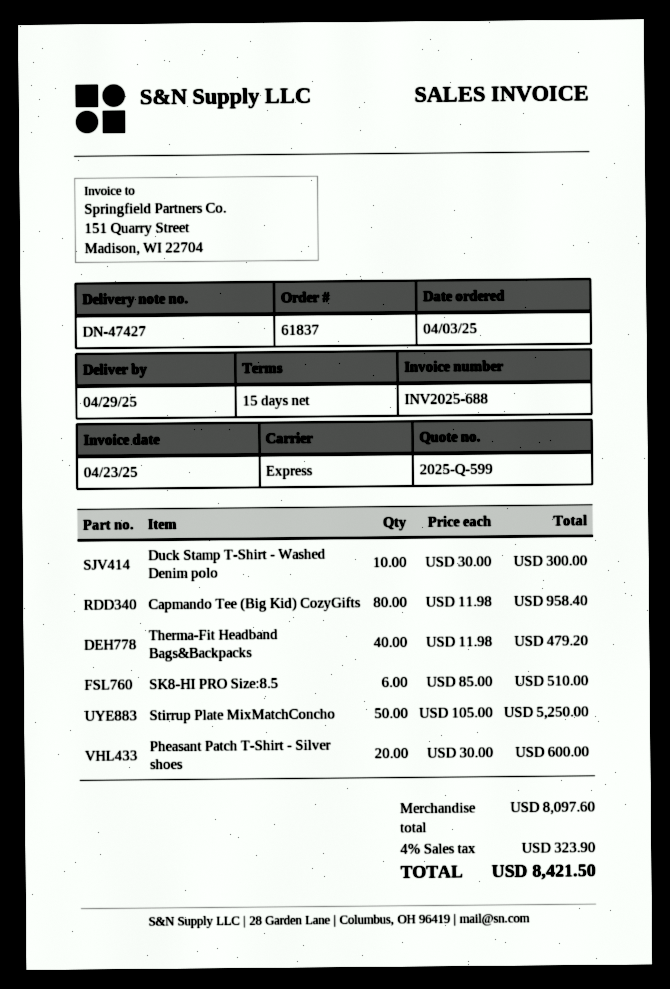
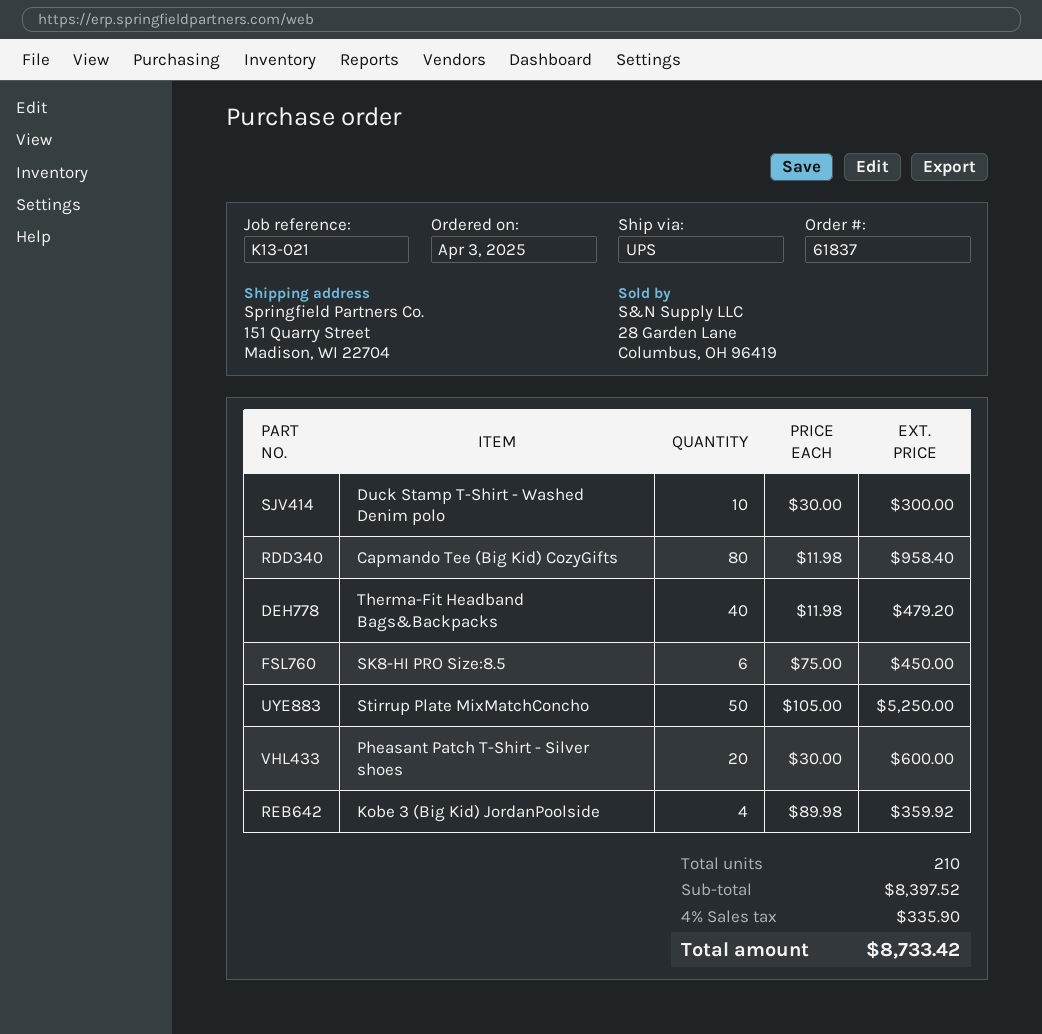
shipping method: express -> UPS
SK8-HI PRO Size:8.5: 6 x 85.00 = 510.00 -> 6 x 75.00 = 450.00
Kobe 3 (Big Kid) JordanPoolside: none -> 4 x 89.98 = 359.92
subtotal: 8097.60 -> 8397.52
tax: 4% = 323.90 -> 4% = 335.90
total: 8421.50 -> 8733.42

